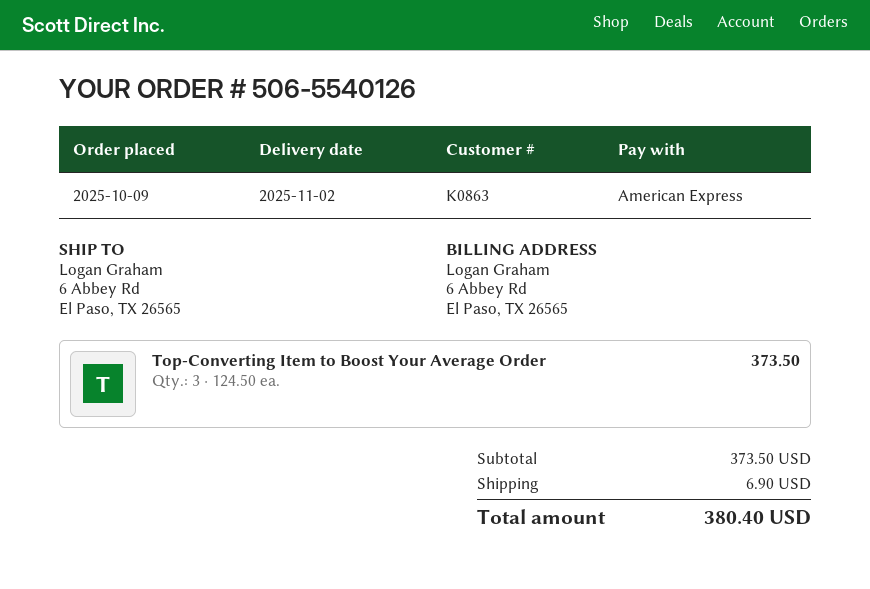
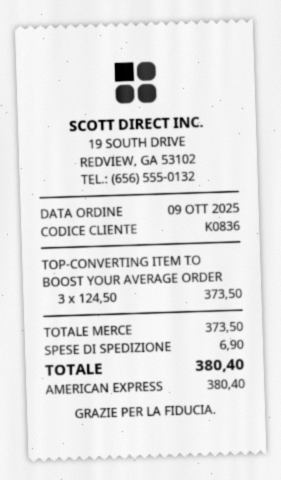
customer number: K0863 -> K0836

